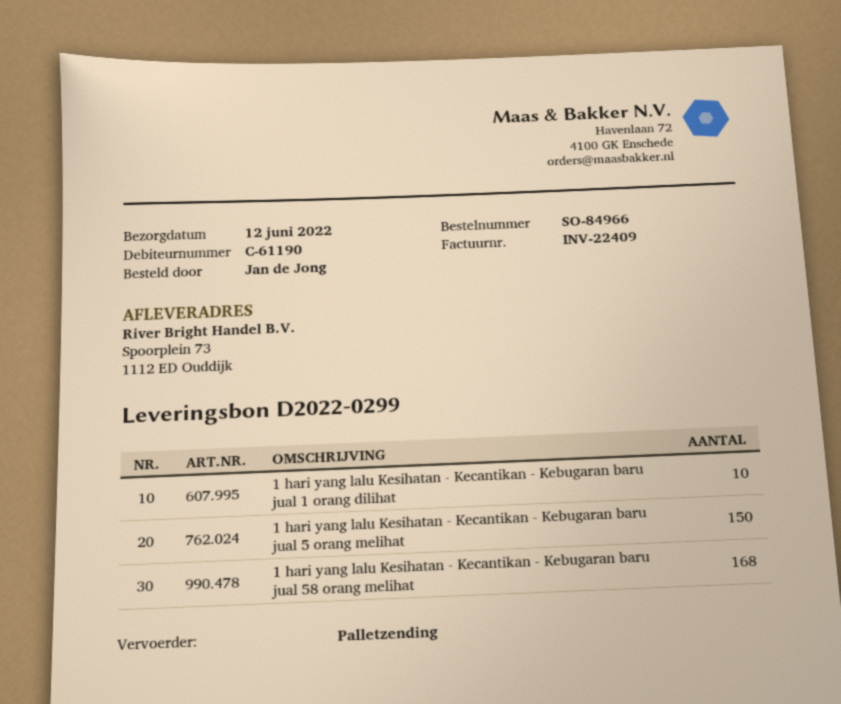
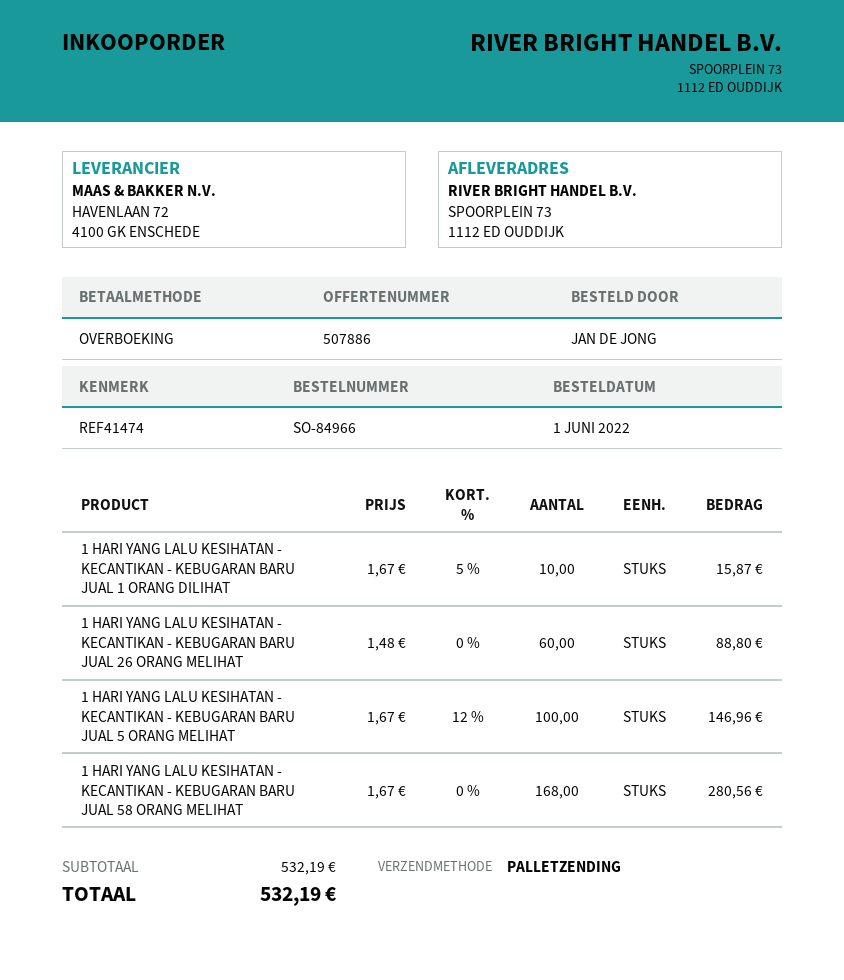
1 hari yang lalu Kesihatan - Kecantikan - Kebugaran baru jual 5 orang melihat: 150 -> 100
1 HARI YANG LALU KESIHATAN - KECANTIKAN - KEBUGARAN BARU JUAL 26 ORANG MELIHAT: none -> 60

